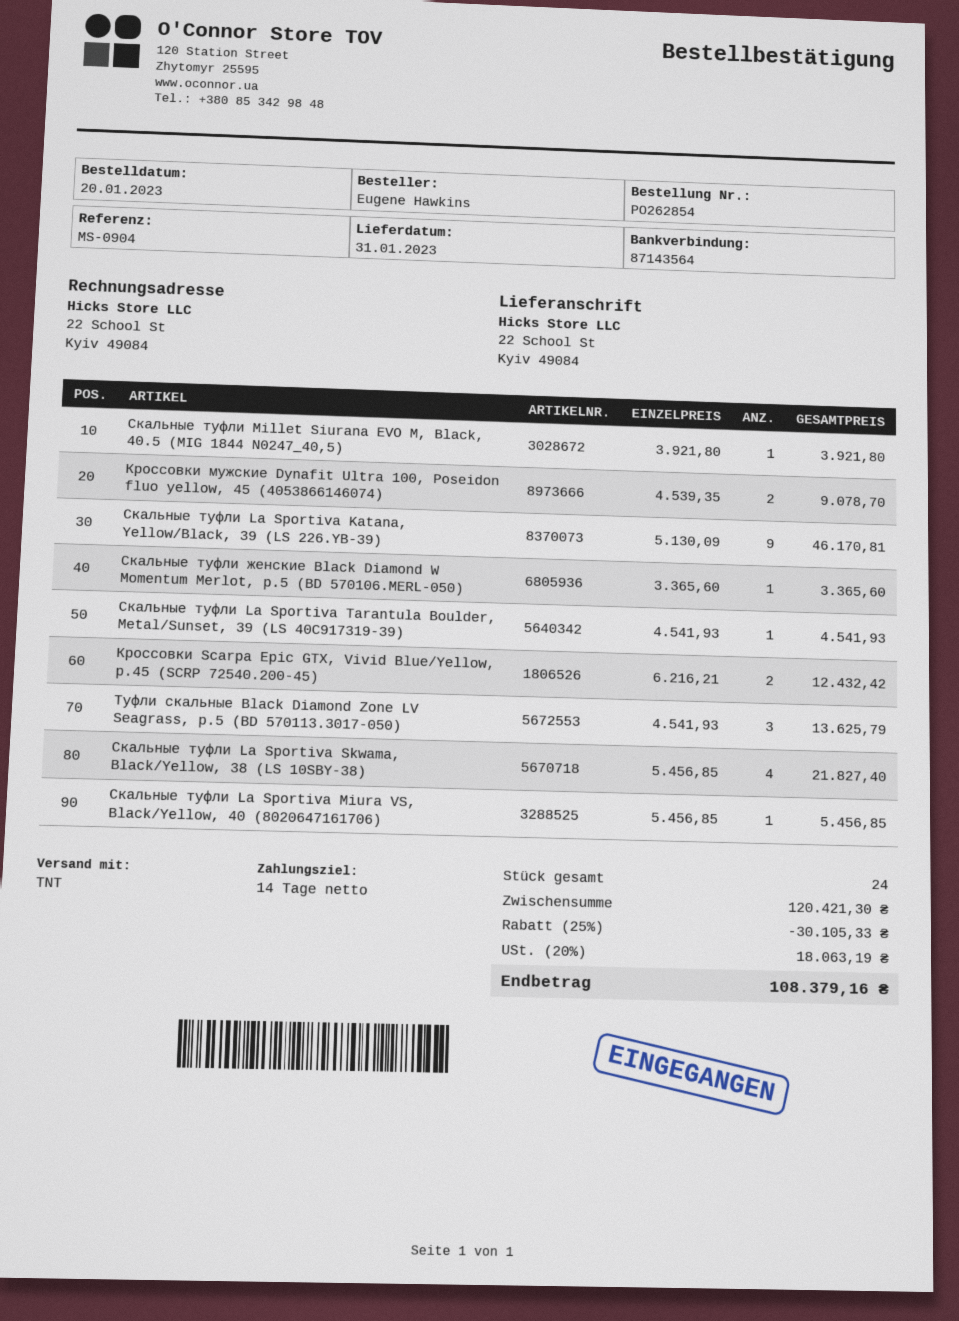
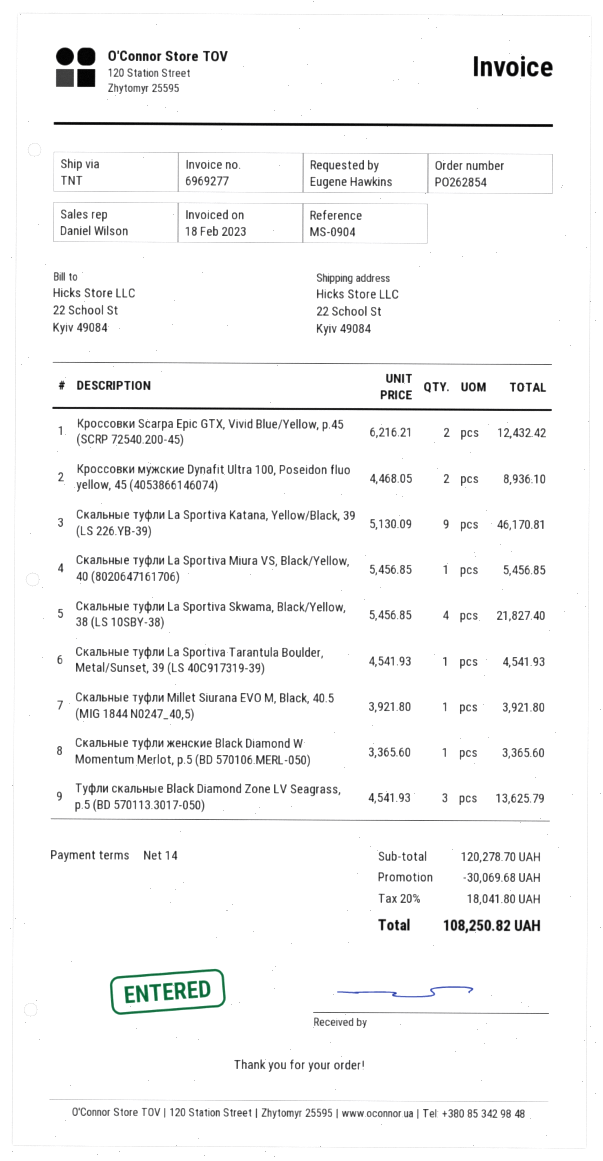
Кроссовки мужские Dynafit Ultra 100, Poseidon fluo yellow, 45 (4053866146074): 2 x 4539.35 = 9078.70 -> 2 x 4468.05 = 8936.10
subtotal: 120421.30 -> 120278.70
discount: 30105.33 -> 30069.68
tax: 20% = 18063.19 -> 20% = 18041.80
total: 108379.16 -> 108250.82

